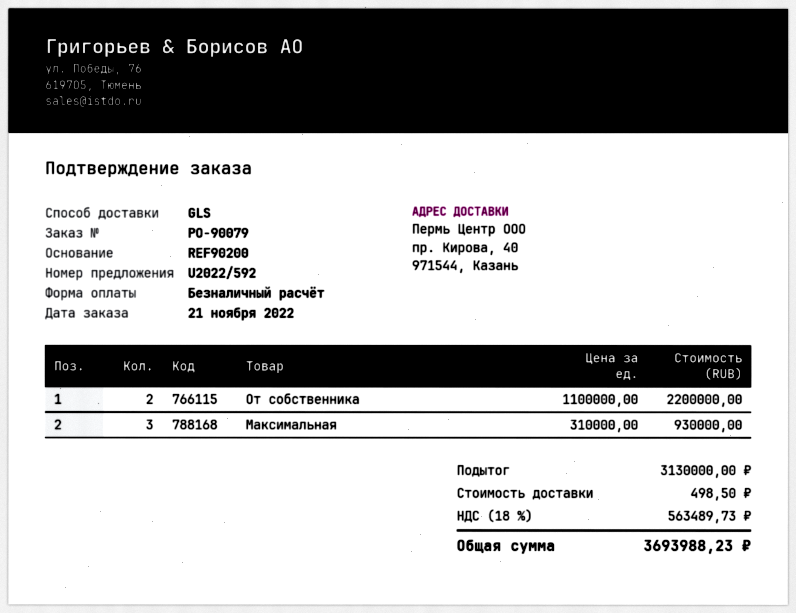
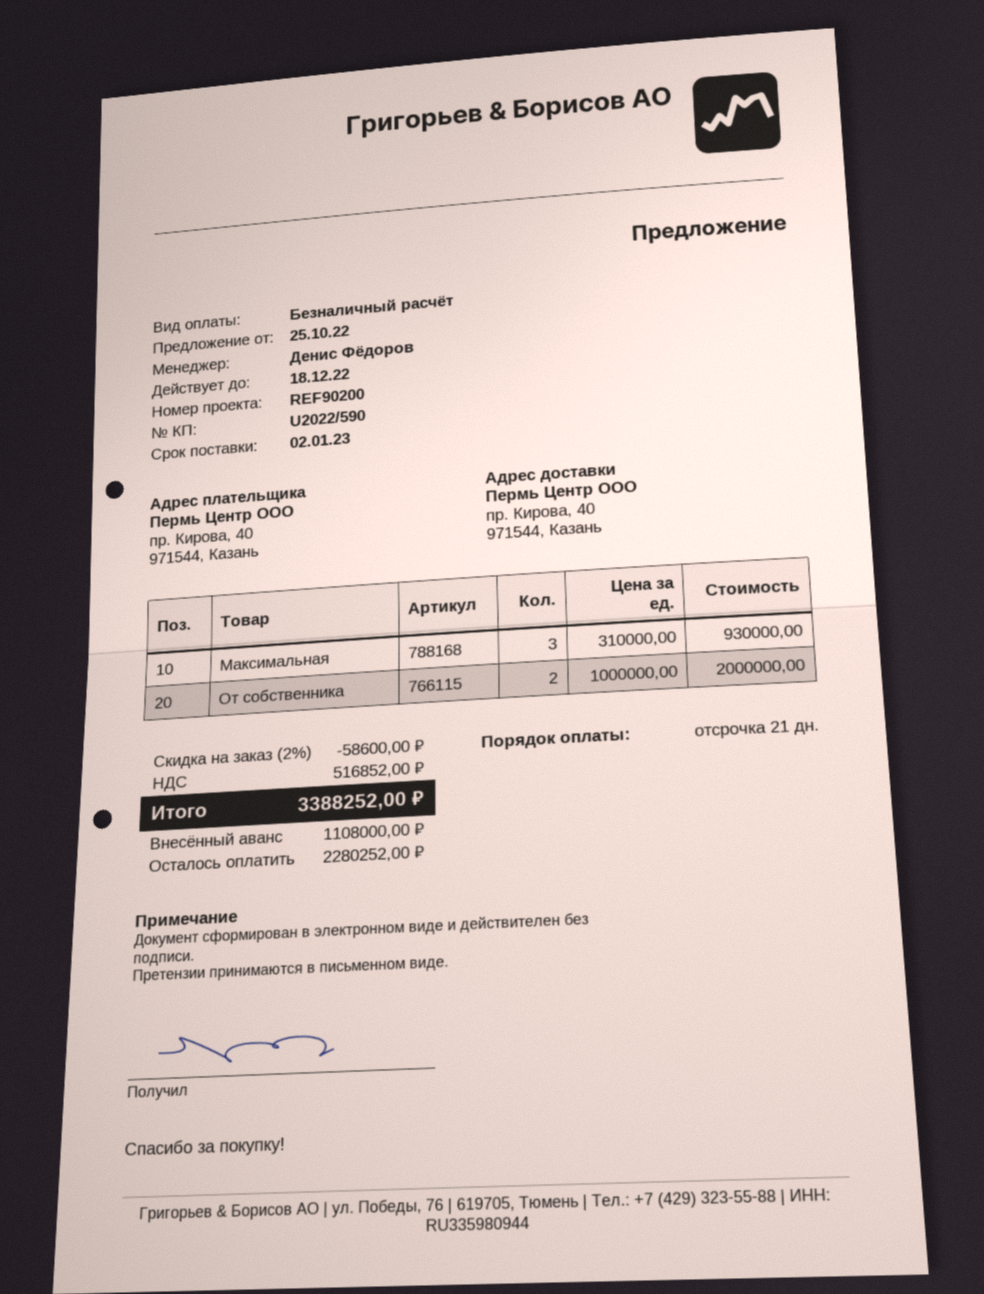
quote number: U2022/592 -> U2022/590
От собственника: 2 x 1100000.00 = 2200000.00 -> 2 x 1000000.00 = 2000000.00
discount: none -> 2% = 58600.00
shipping: 498.50 -> none
tax: 563489.73 -> 516852.00
total: 3693988.23 -> 3388252.00

